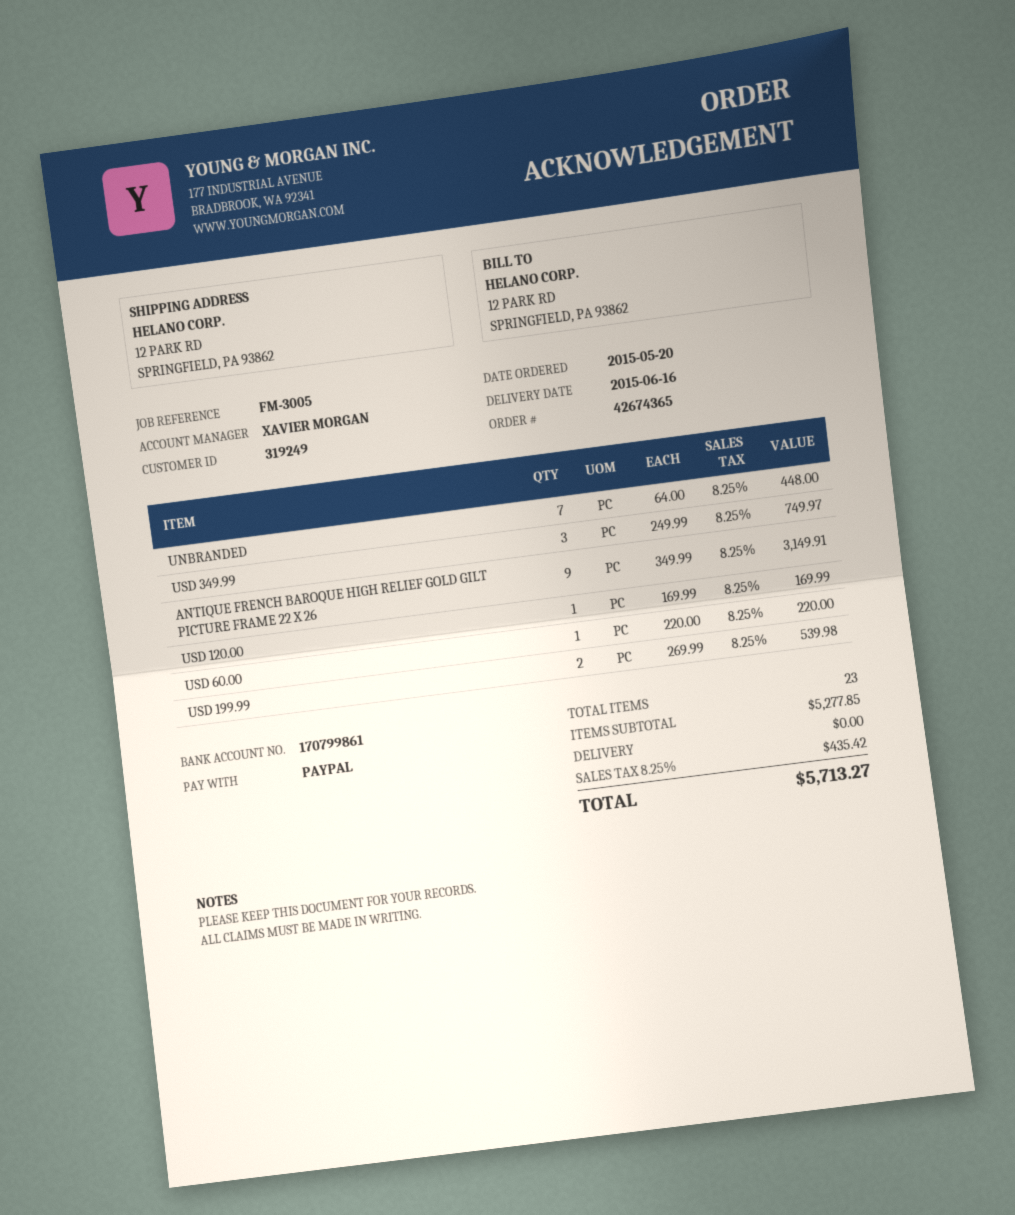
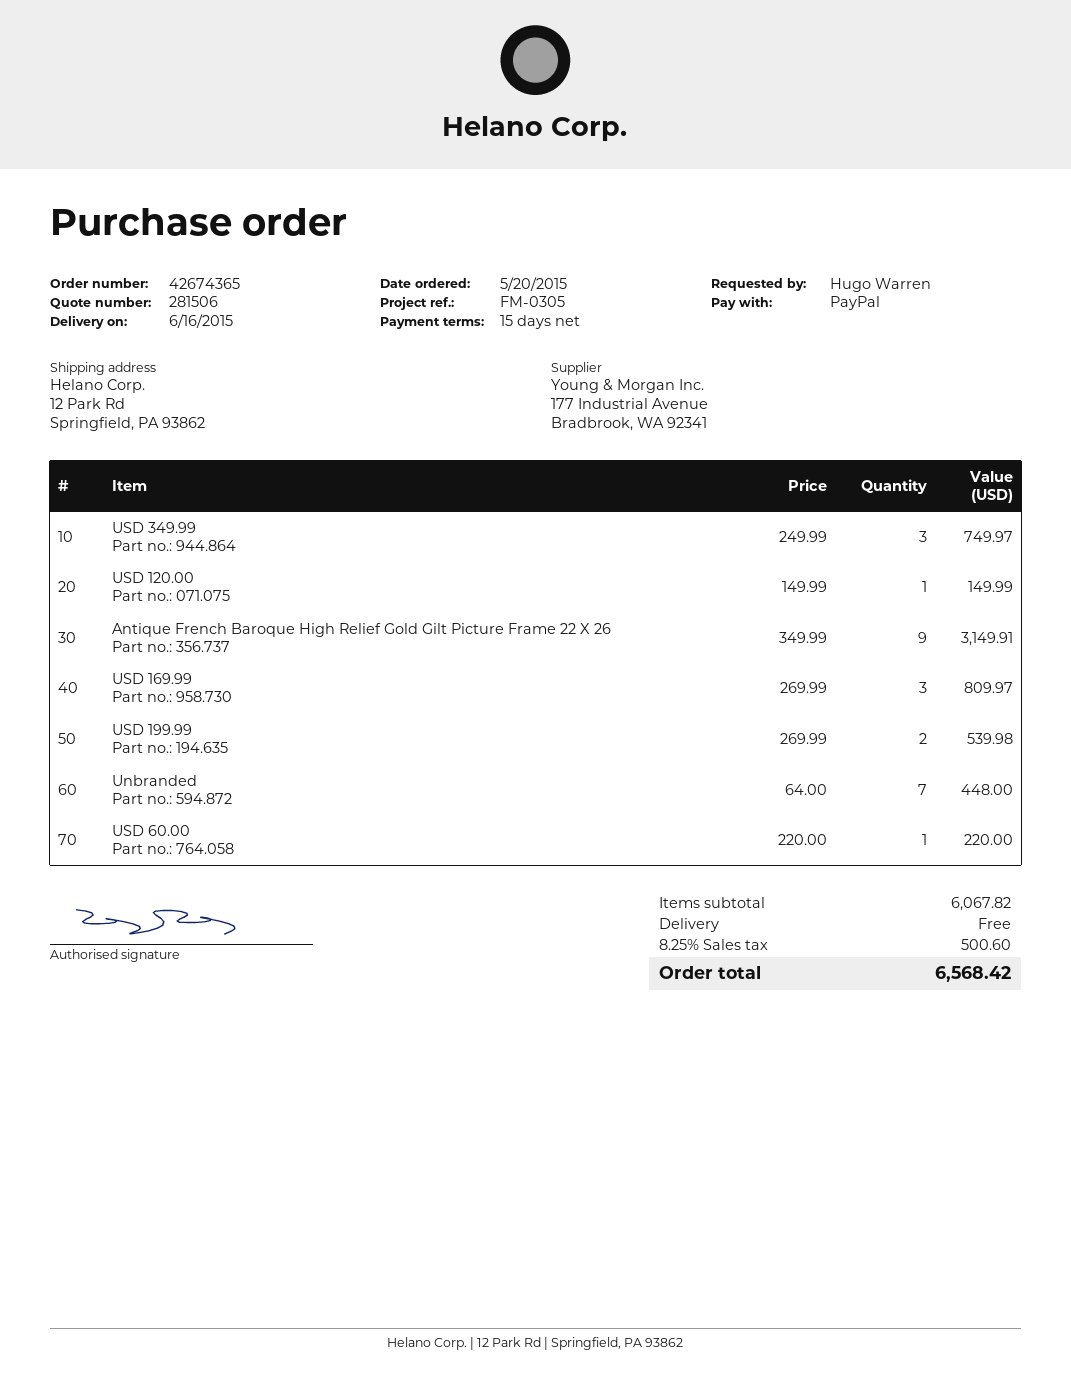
reference: FM-3005 -> FM-0305
USD 120.00: 1 x 169.99 = 169.99 -> 1 x 149.99 = 149.99
USD 169.99: none -> 3 x 269.99 = 809.97
subtotal: 5277.85 -> 6067.82
tax: 8.25% = 435.42 -> 8.25% = 500.60
total: 5713.27 -> 6568.42

